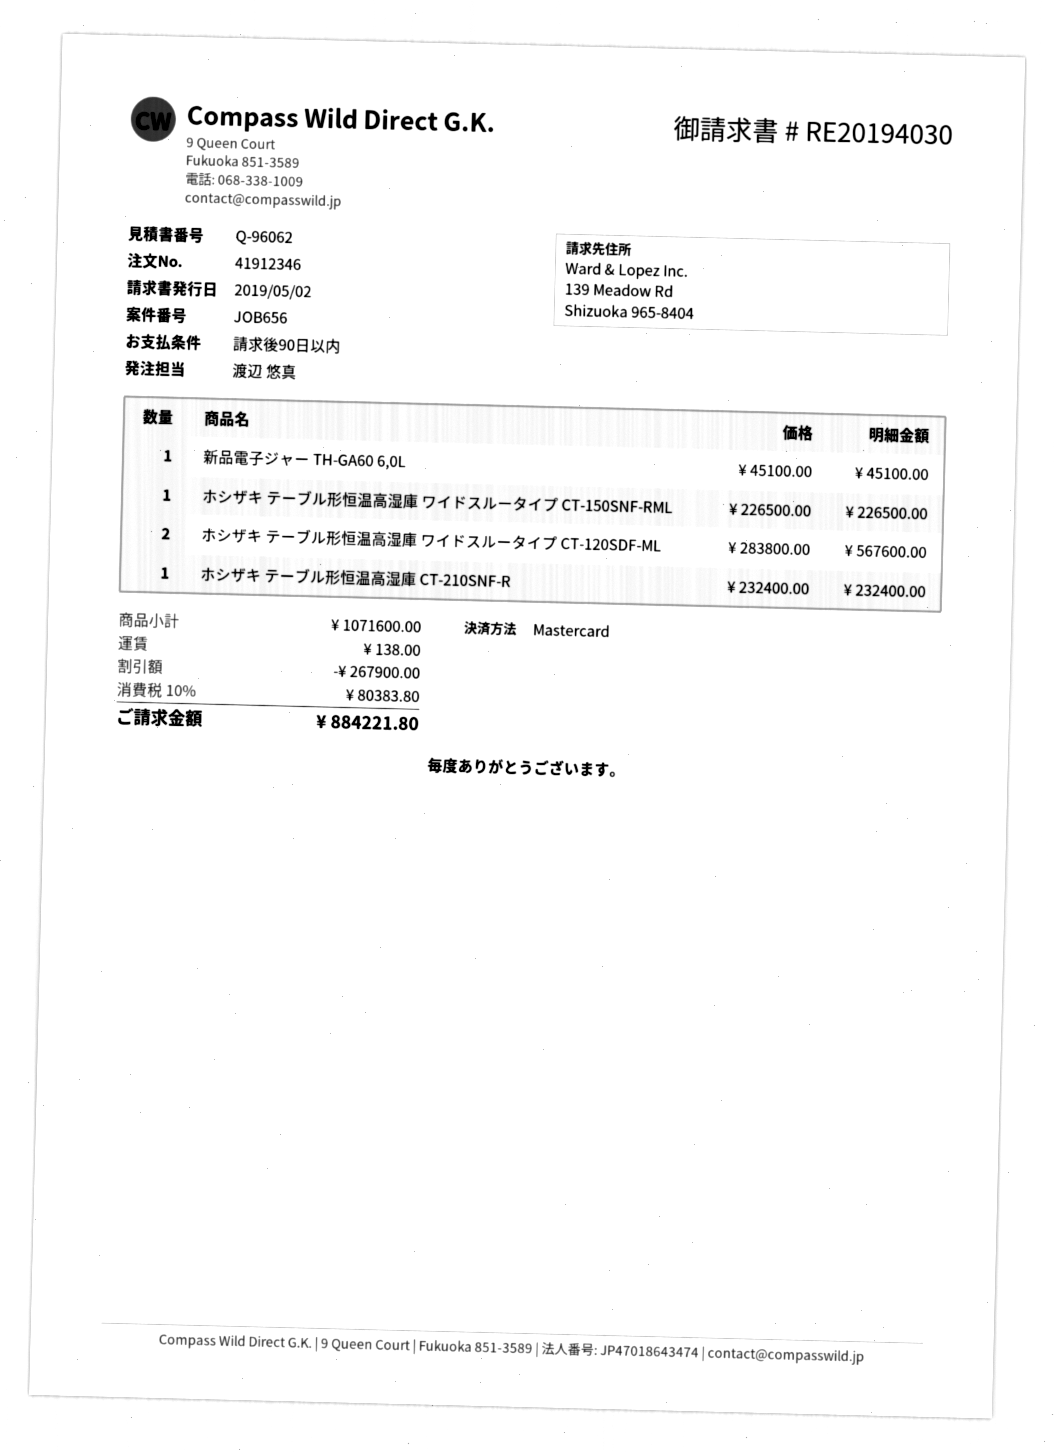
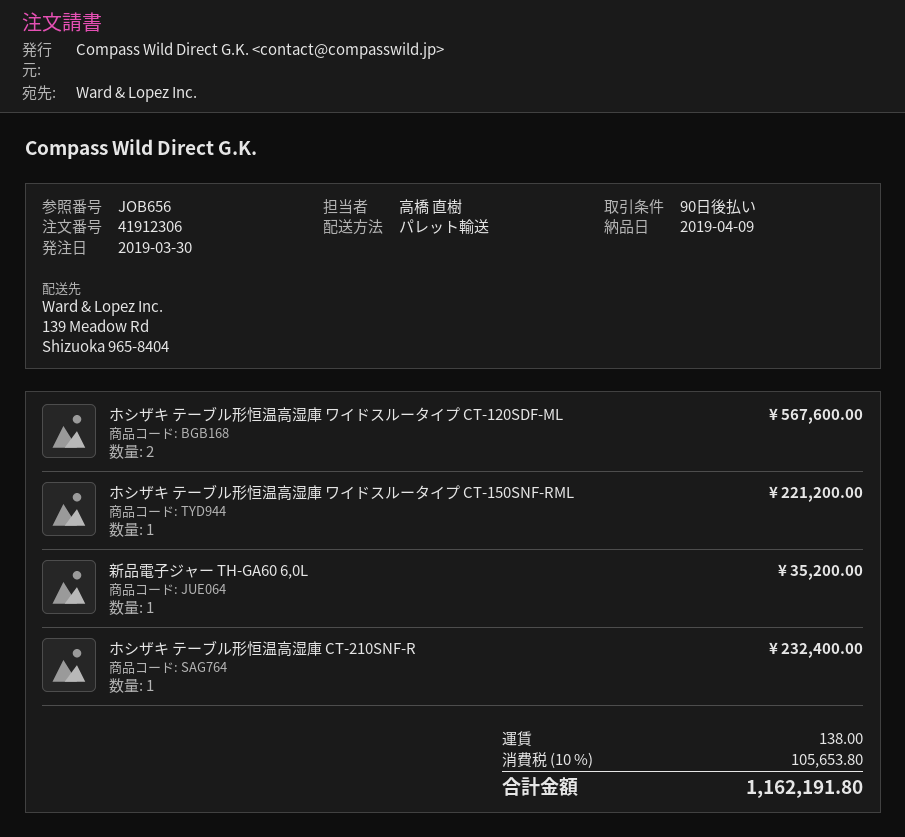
order number: 41912346 -> 41912306
新品電子ジャー TH-GA60 6,0L: 1 for 45100.00 -> 1 for 35200.00
ホシザキ テーブル形恒温高湿庫 ワイドスルータイプ CT-150SNF-RML: 1 for 226500.00 -> 1 for 221200.00
discount: 267900.00 -> none
tax: 10% = 80383.80 -> 10% = 105653.80
total: 884221.80 -> 1162191.80

